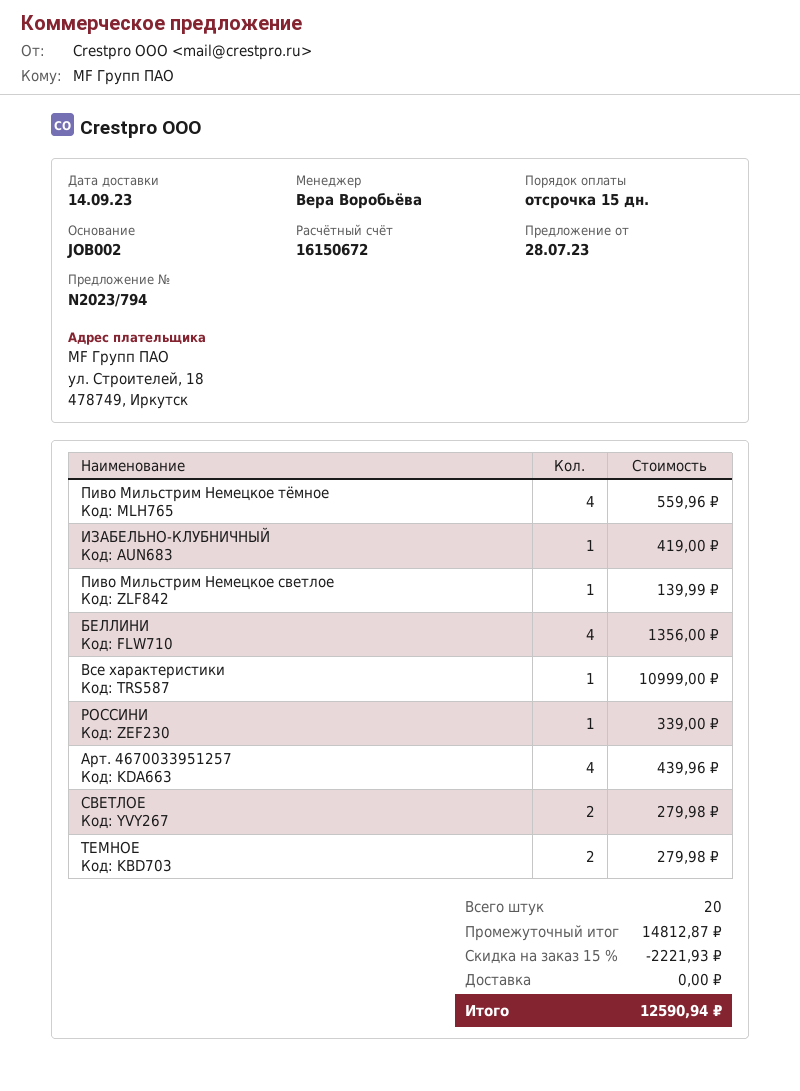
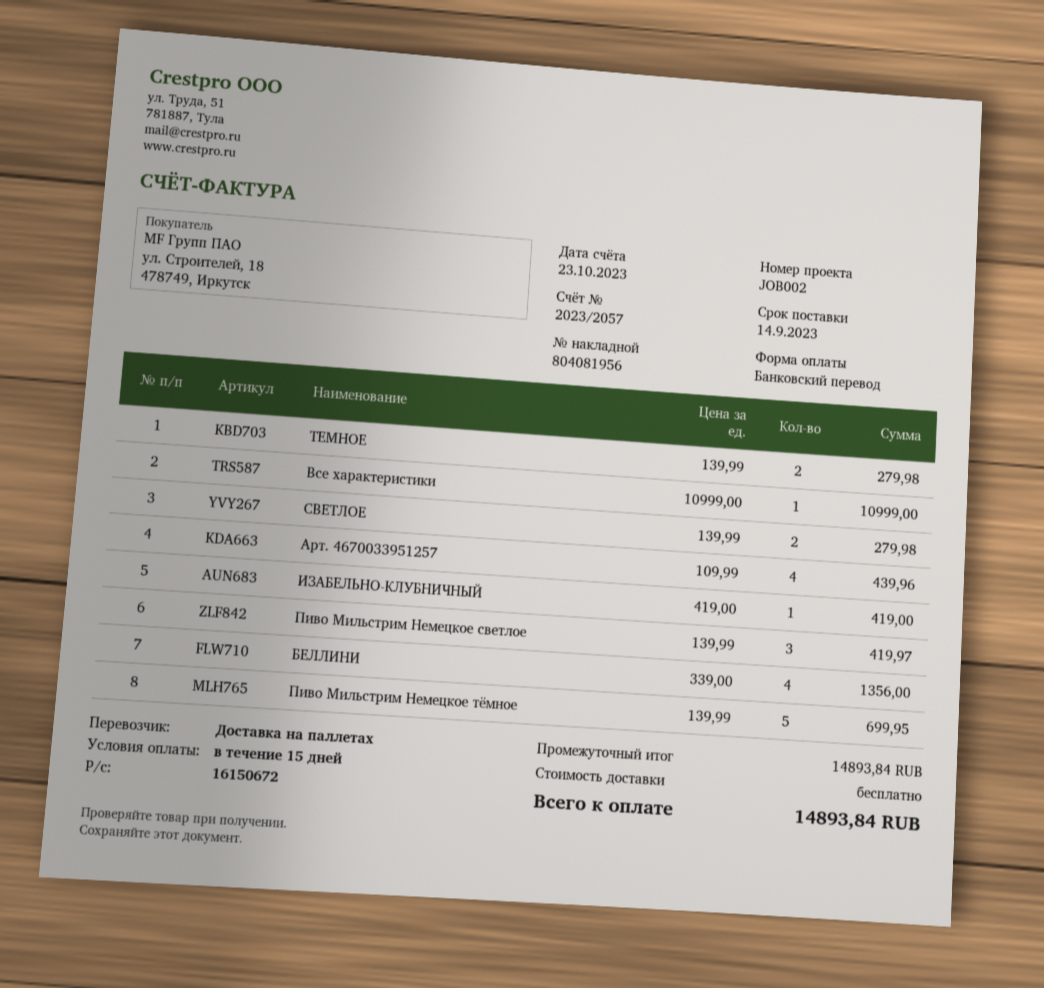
Пиво Мильстрим Немецкое тёмное: 4 for 559.96 -> 5 for 699.95
Пиво Мильстрим Немецкое светлое: 1 for 139.99 -> 3 for 419.97
РОССИНИ: 1 for 339.00 -> none
subtotal: 14812.87 -> 14893.84
discount: 15% = 2221.93 -> none
total: 12590.94 -> 14893.84

